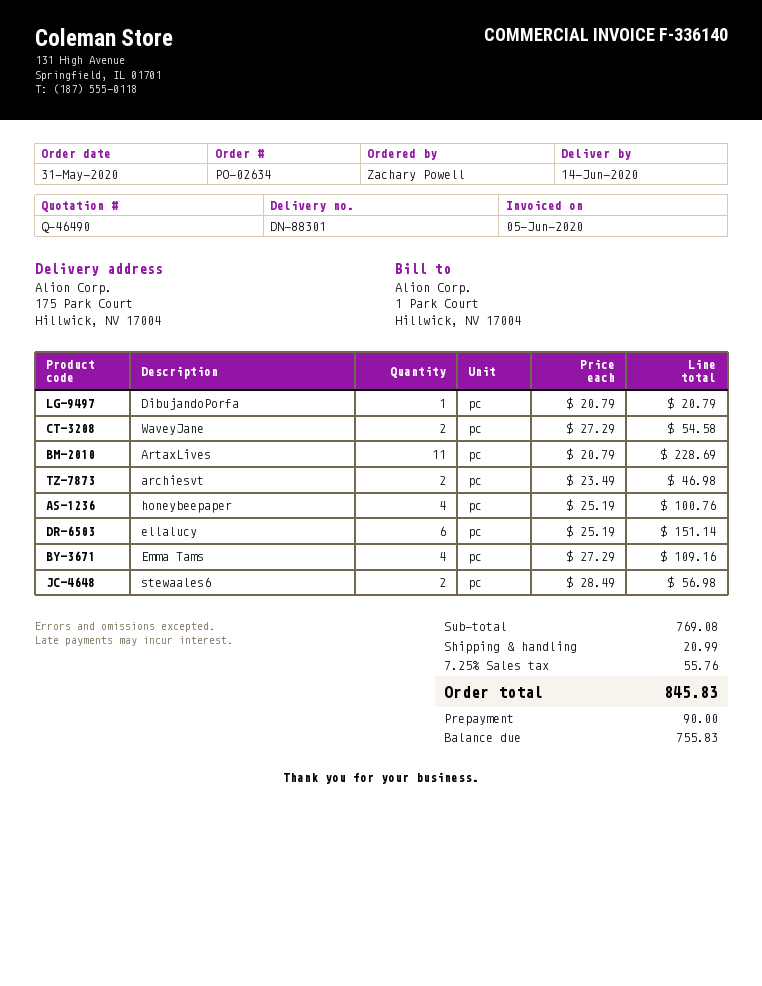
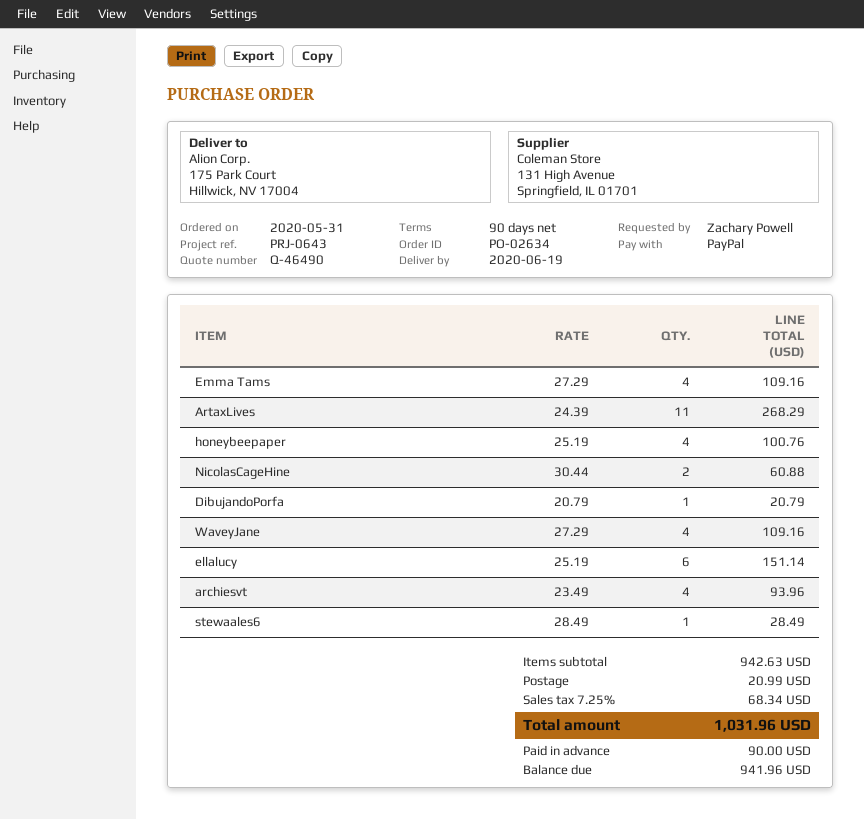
delivery date: 2020-06-14 -> 2020-06-19
WaveyJane: 2 x 27.29 = 54.58 -> 4 x 27.29 = 109.16
ArtaxLives: 11 x 20.79 = 228.69 -> 11 x 24.39 = 268.29
archiesvt: 2 x 23.49 = 46.98 -> 4 x 23.49 = 93.96
stewaales6: 2 x 28.49 = 56.98 -> 1 x 28.49 = 28.49
NicolasCageHine: none -> 2 x 30.44 = 60.88
subtotal: 769.08 -> 942.63
tax: 7.25% = 55.76 -> 7.25% = 68.34
total: 845.83 -> 1031.96
balance: 755.83 -> 941.96

